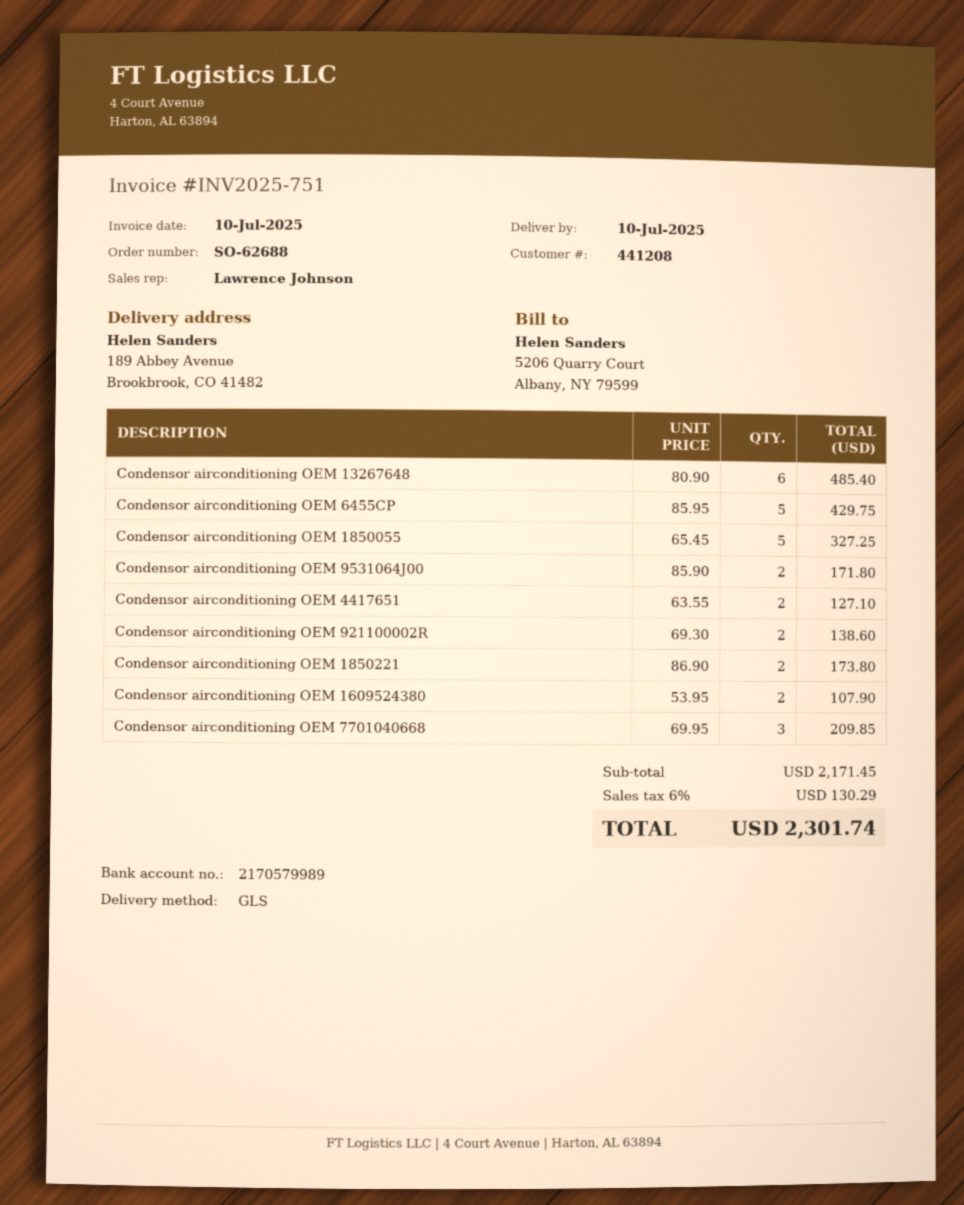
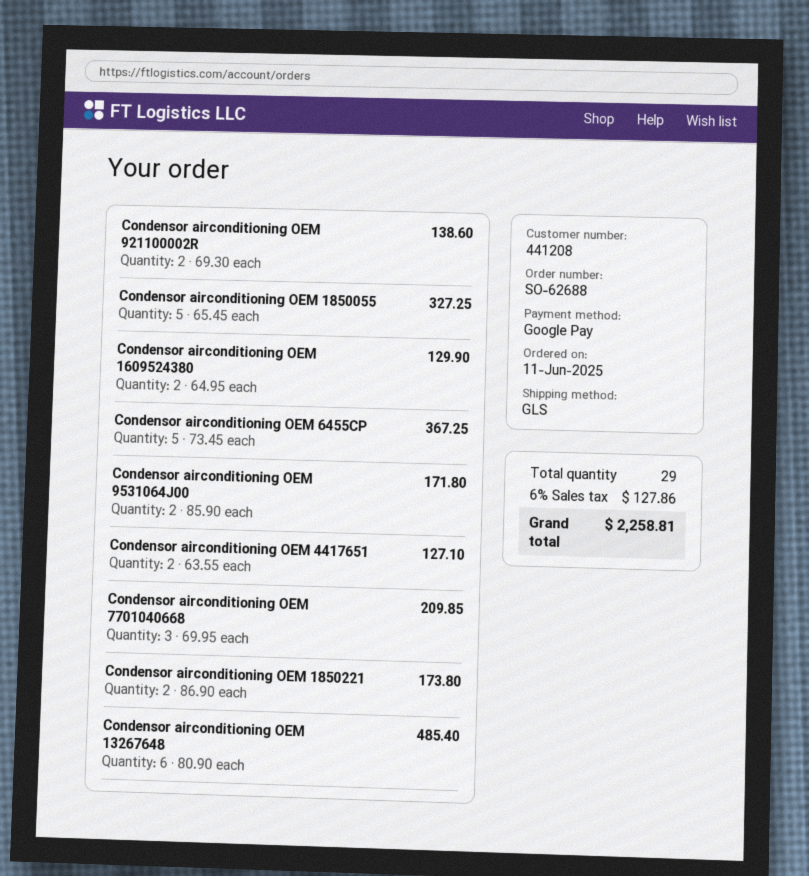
Condensor airconditioning OEM 6455CP: 5 x 85.95 = 429.75 -> 5 x 73.45 = 367.25
Condensor airconditioning OEM 1609524380: 2 x 53.95 = 107.90 -> 2 x 64.95 = 129.90
tax: 6% = 130.29 -> 6% = 127.86
total: 2301.74 -> 2258.81

